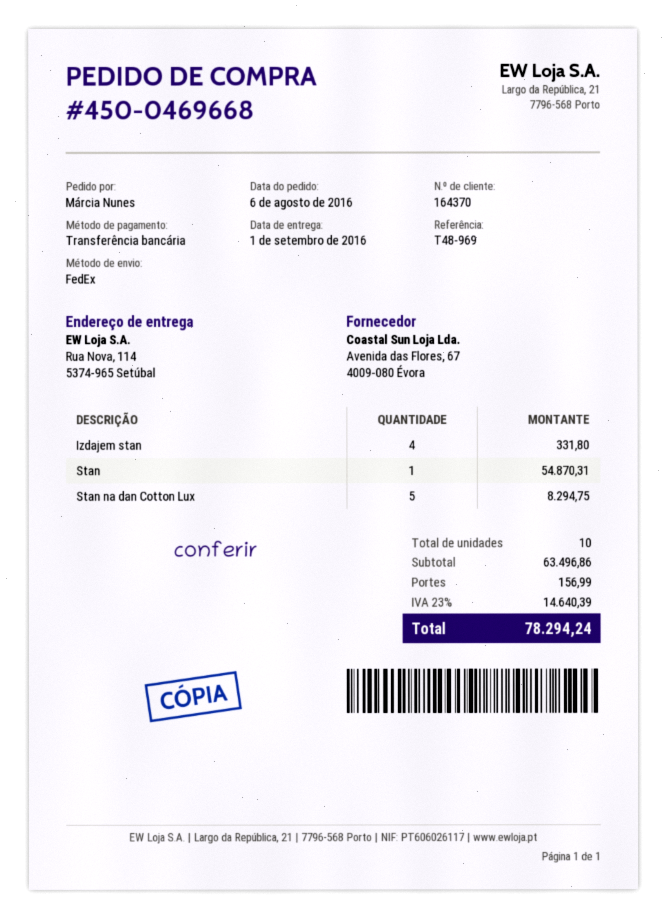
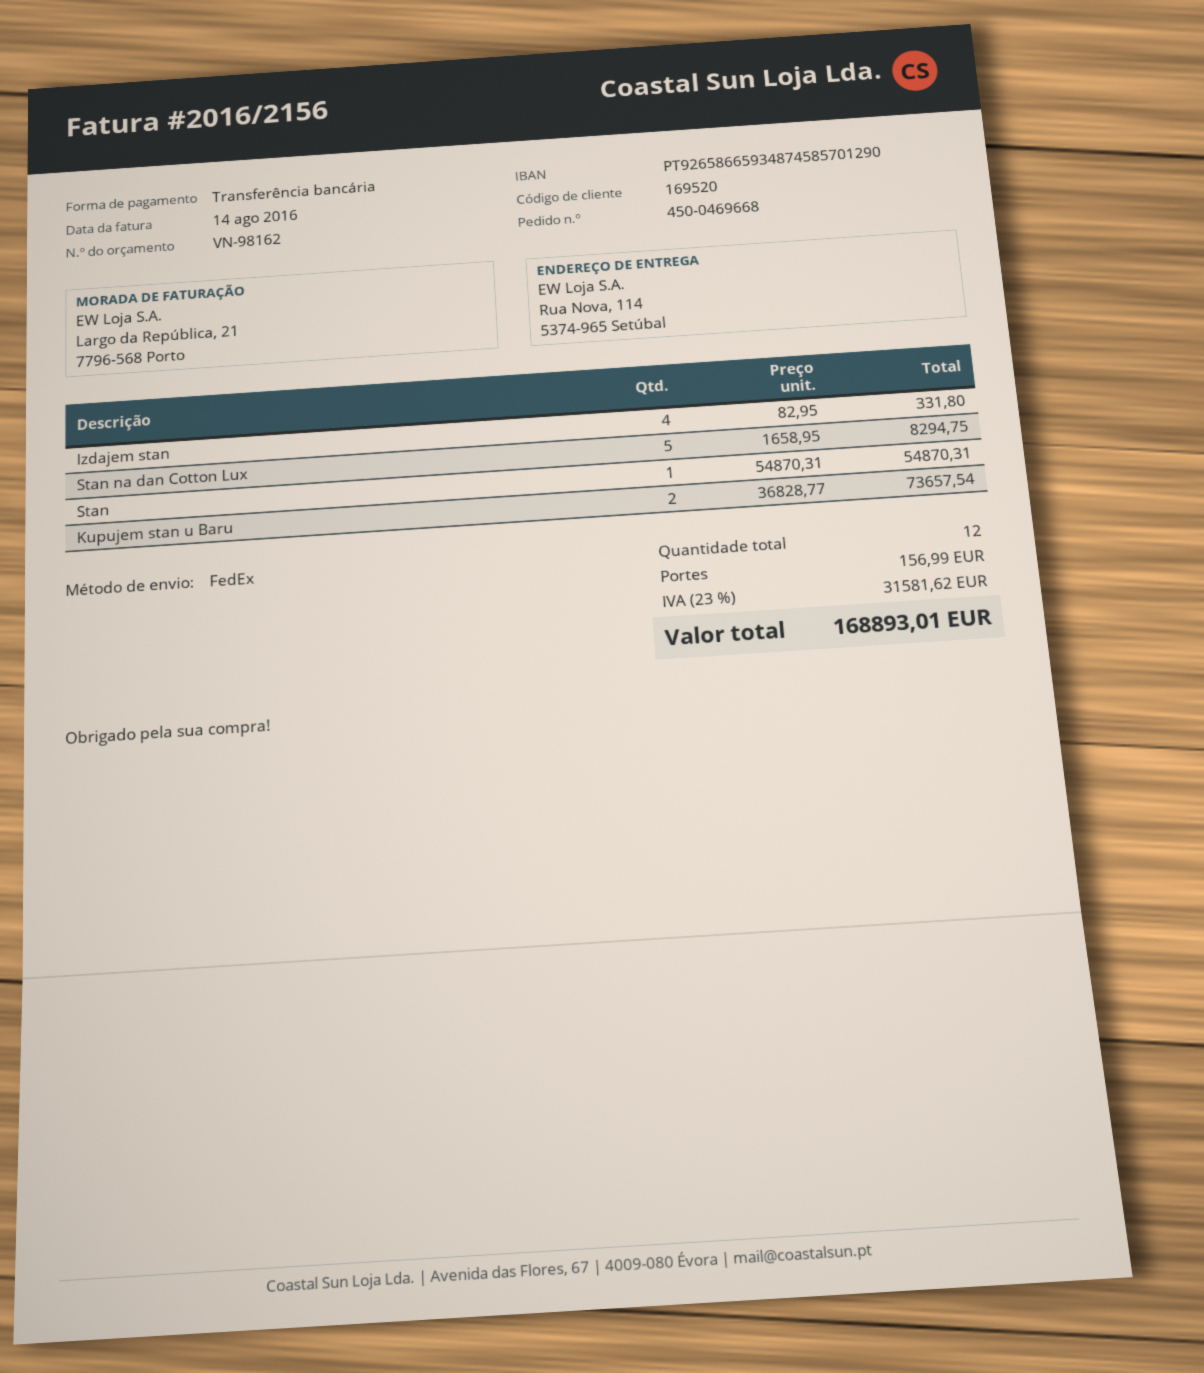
customer number: 164370 -> 169520
Kupujem stan u Baru: none -> 2 for 73657.54
total quantity: 10 -> 12
tax: 23% = 14640.39 -> 23% = 31581.62
total: 78294.24 -> 168893.01

